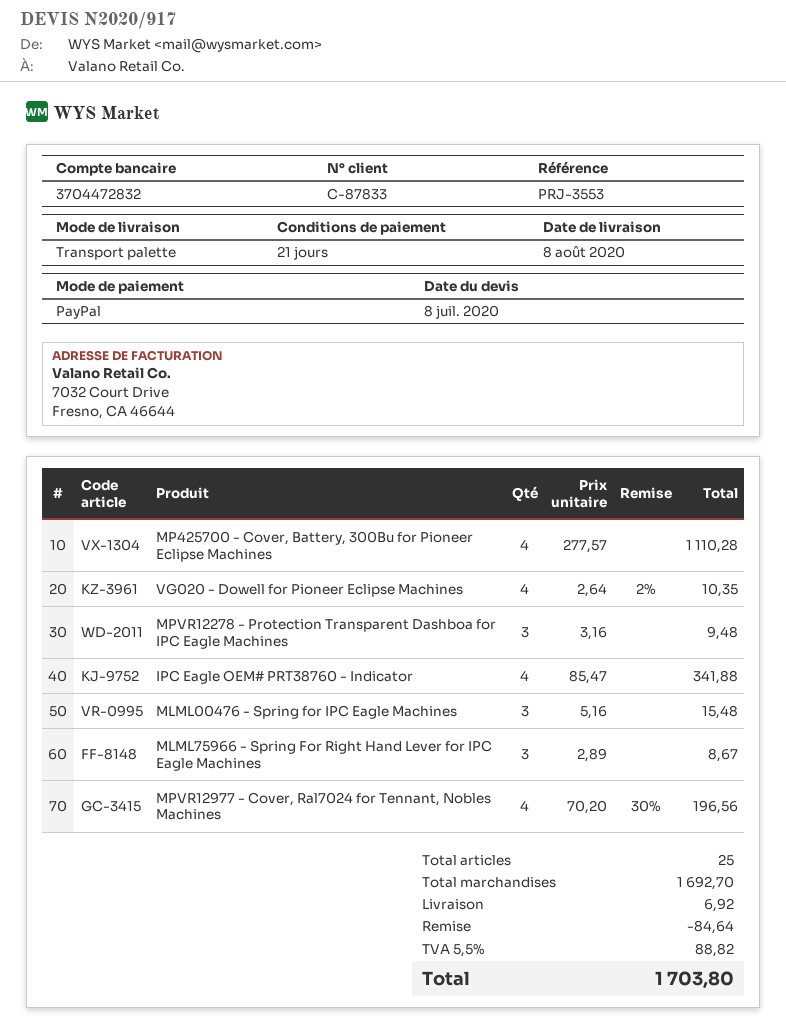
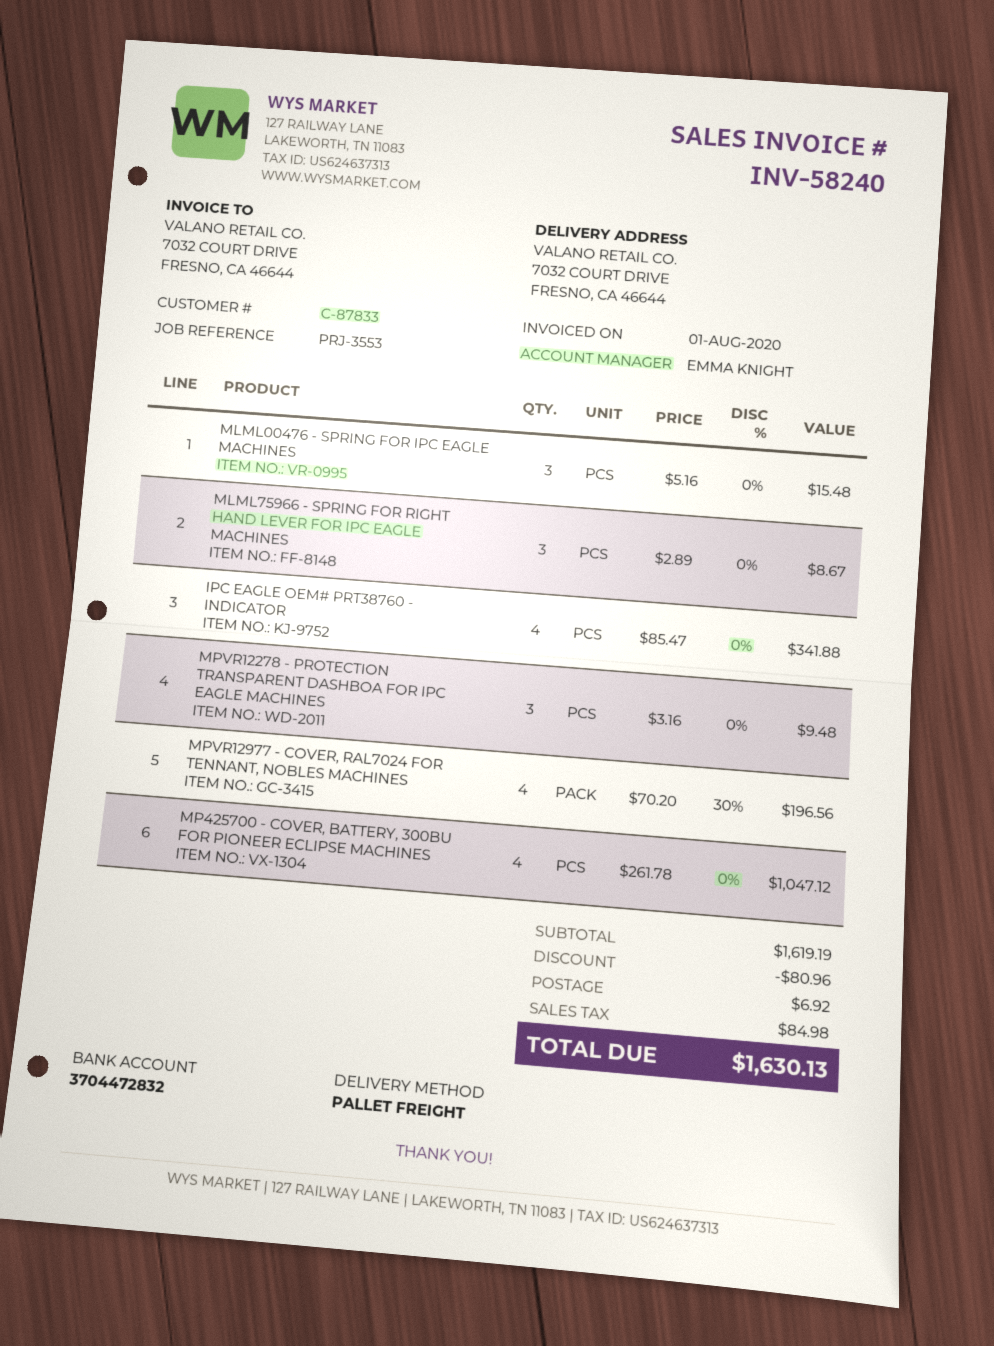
MP425700 - Cover, Battery, 300Bu for Pioneer Eclipse Machines: 4 x 277.57 = 1110.28 -> 4 x 261.78 = 1047.12
VG020 - Dowell for Pioneer Eclipse Machines: 4 x 2.64 - 2% = 10.35 -> none
subtotal: 1692.70 -> 1619.19
discount: 84.64 -> 80.96
tax: 88.82 -> 84.98
total: 1703.80 -> 1630.13

